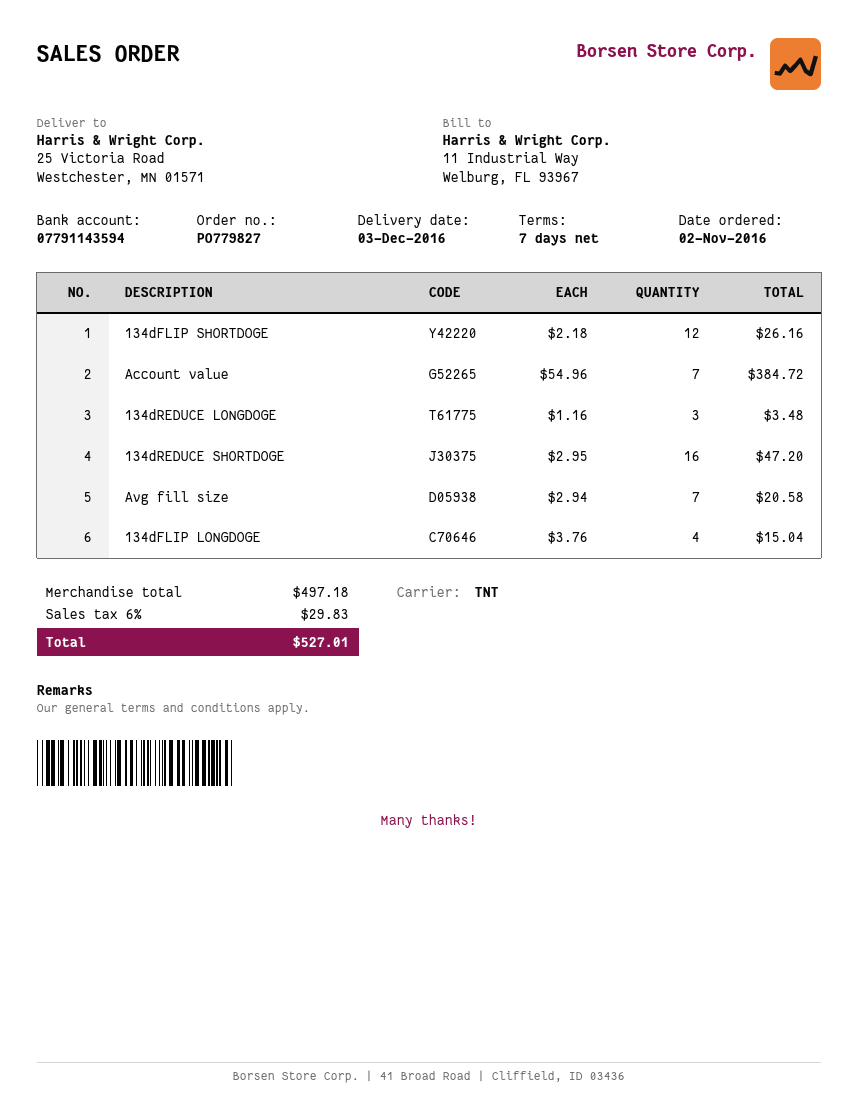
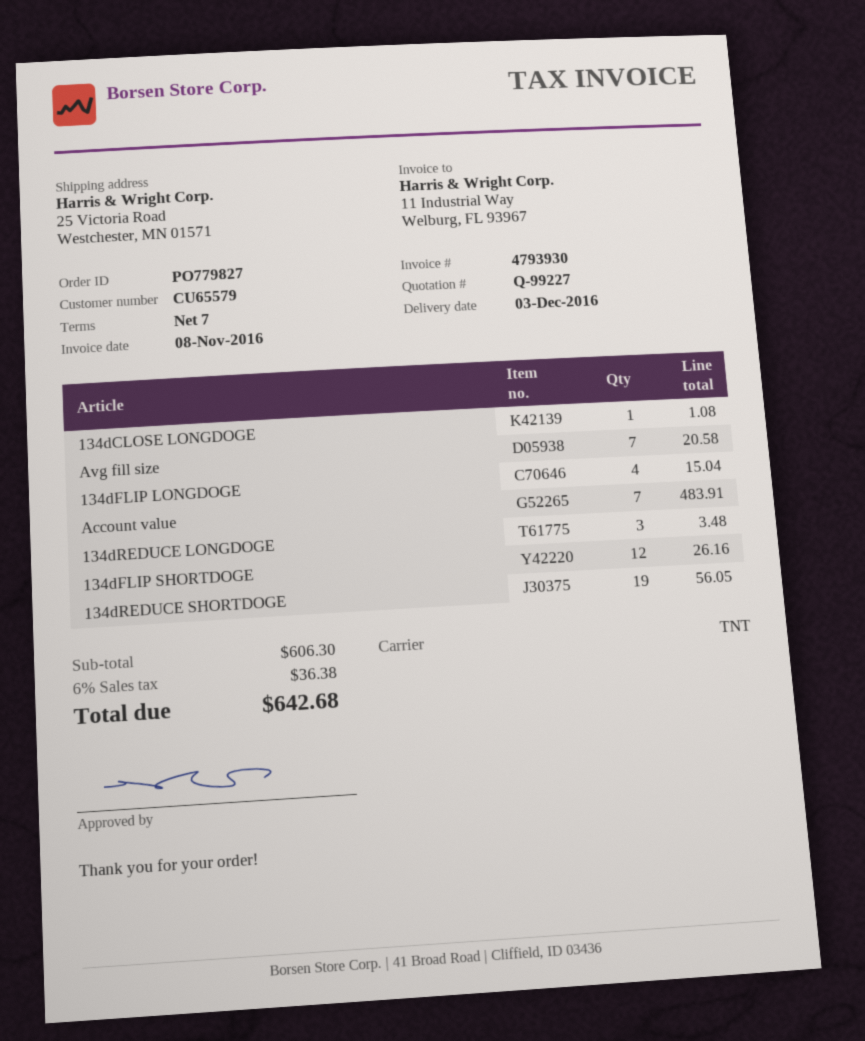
Account value: 7 for 384.72 -> 7 for 483.91
134dREDUCE SHORTDOGE: 16 for 47.20 -> 19 for 56.05
134dCLOSE LONGDOGE: none -> 1 for 1.08
subtotal: 497.18 -> 606.30
tax: 6% = 29.83 -> 6% = 36.38
total: 527.01 -> 642.68

